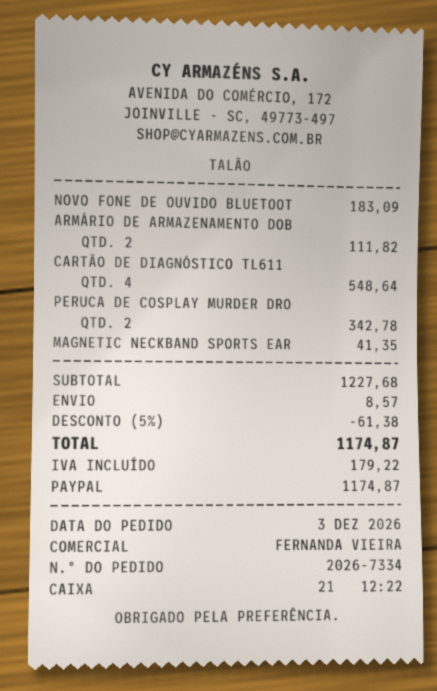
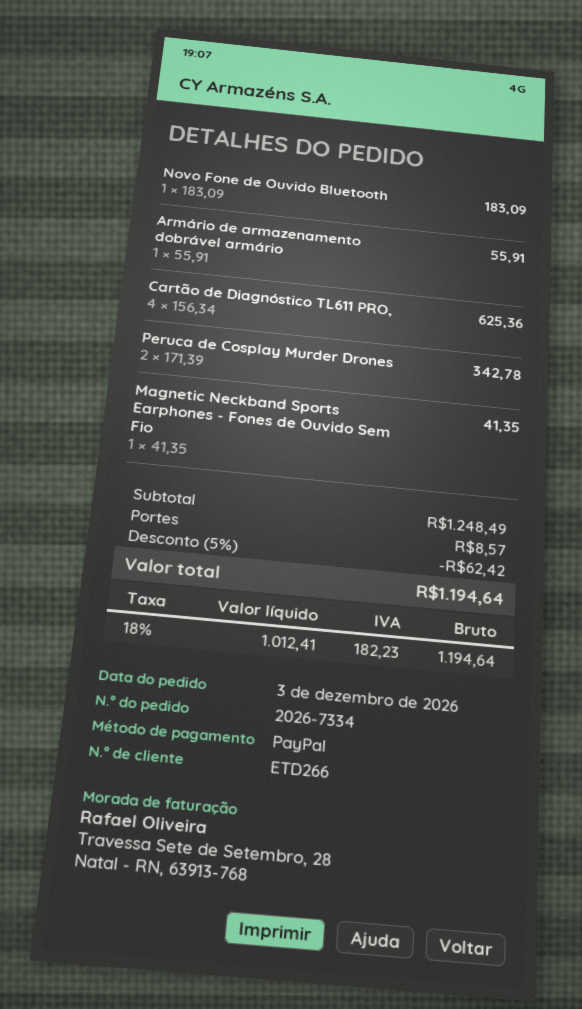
ARMÁRIO DE ARMAZENAMENTO DOB: 2 for 111.82 -> 1 for 55.91
CARTÃO DE DIAGNÓSTICO TL611: 4 for 548.64 -> 4 for 625.36
subtotal: 1227.68 -> 1248.49
discount: 5% = 61.38 -> 5% = 62.42
tax: 179.22 -> 182.23
total: 1174.87 -> 1194.64

